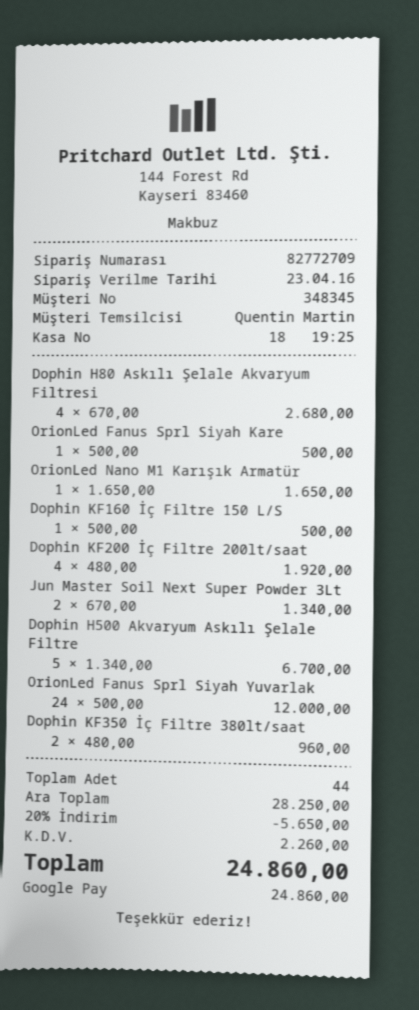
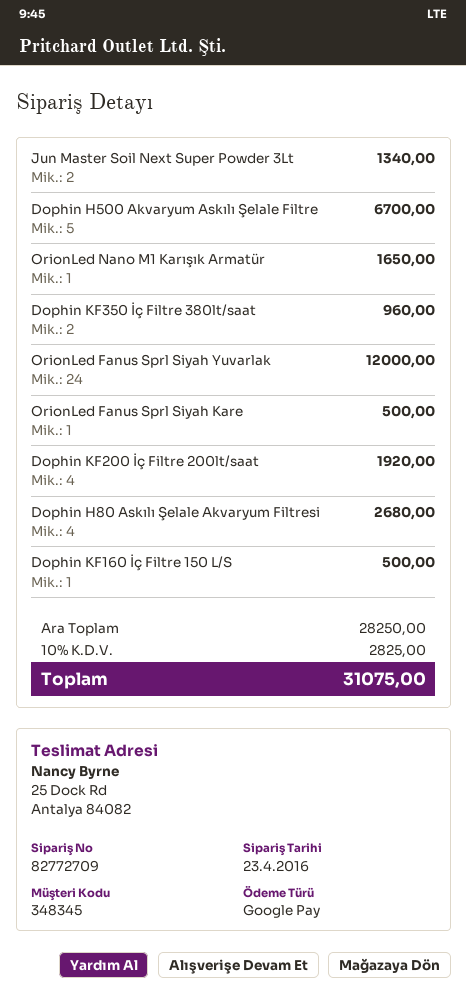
discount: 20% = 5650.00 -> none
tax: 2260.00 -> 2825.00
total: 24860.00 -> 31075.00

